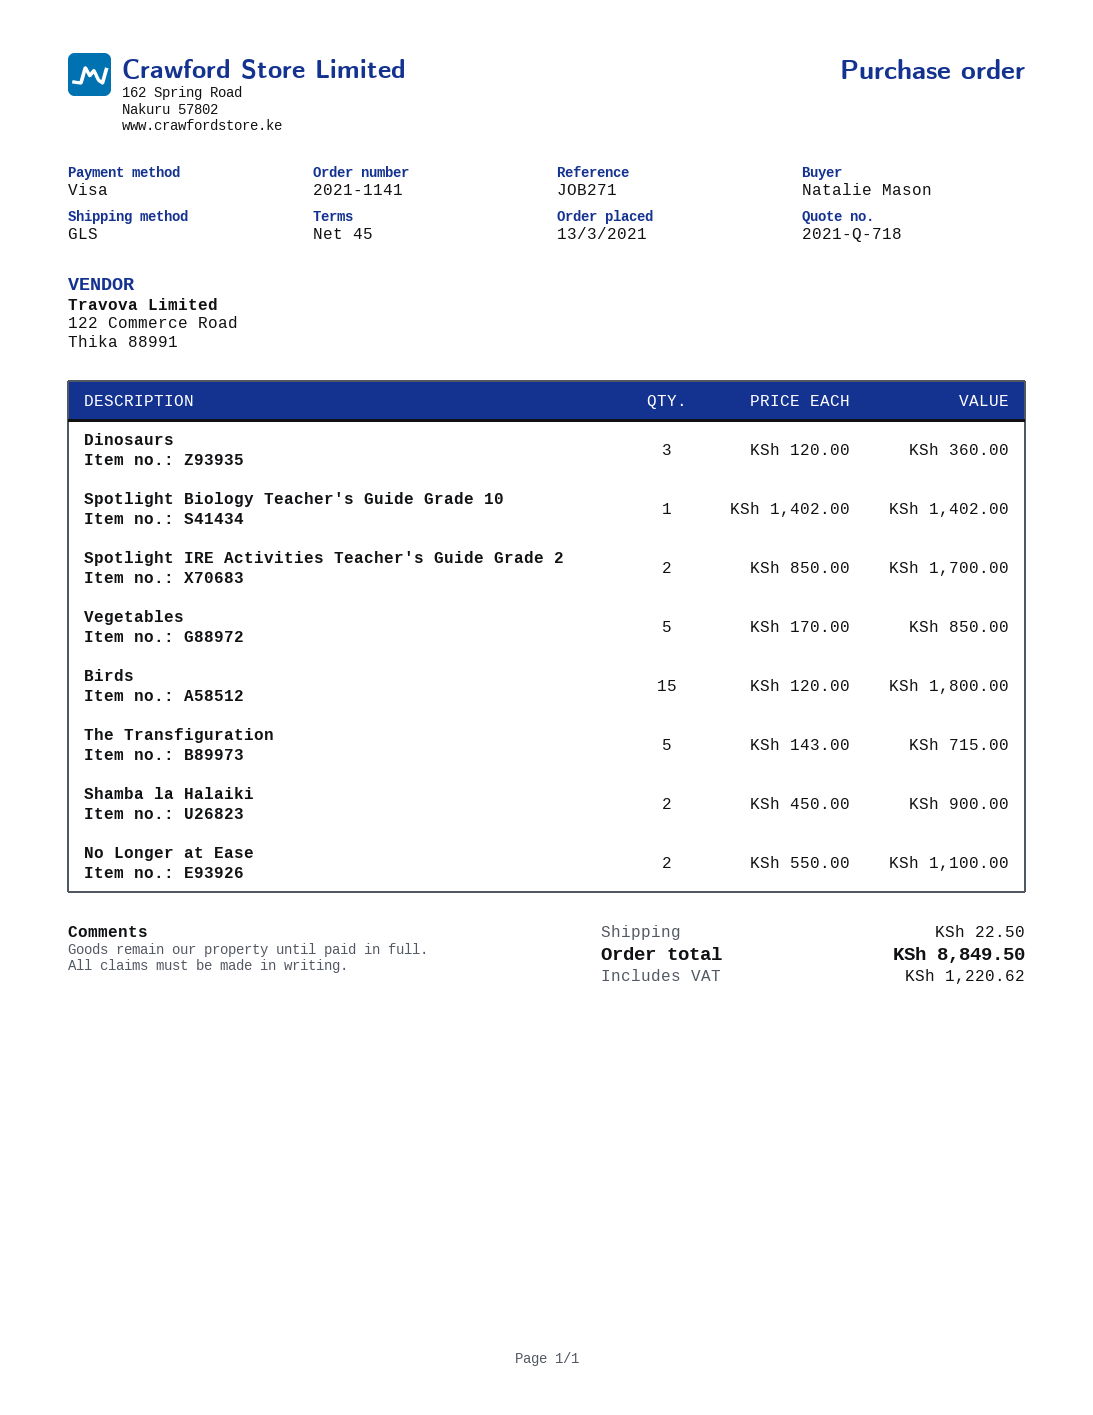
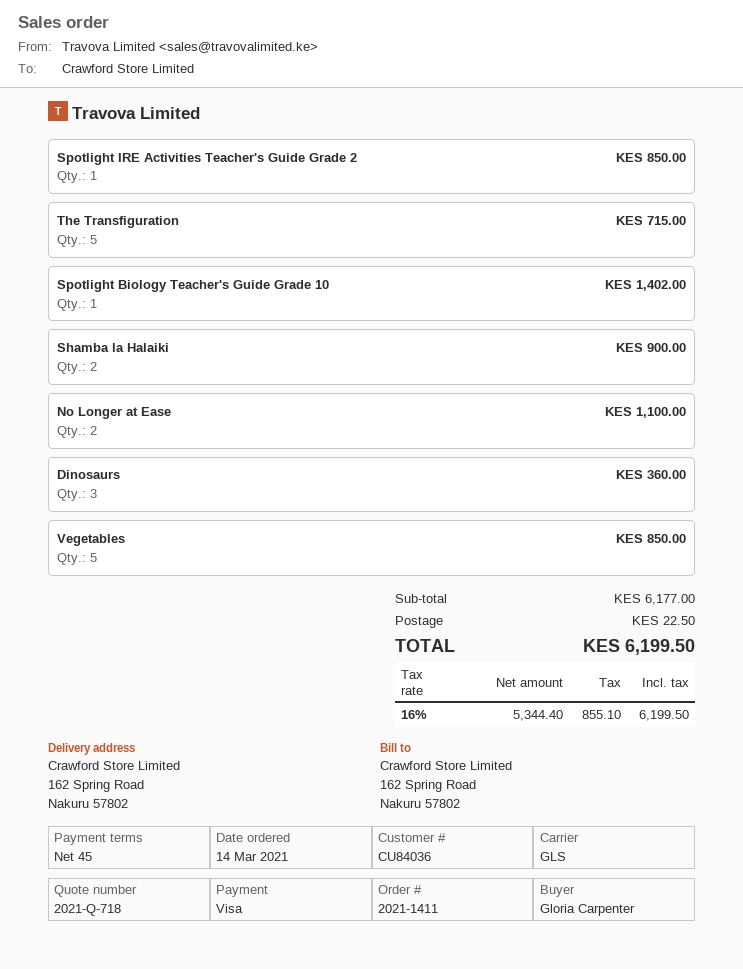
order number: 2021-1141 -> 2021-1411
order date: 2021-03-13 -> 2021-03-14
ordered by: Natalie Mason -> Gloria Carpenter
Spotlight IRE Activities Teacher's Guide Grade 2: 2 for 1700.00 -> 1 for 850.00
Birds: 15 for 1800.00 -> none
tax: 1220.62 -> 855.10
total: 8849.50 -> 6199.50

